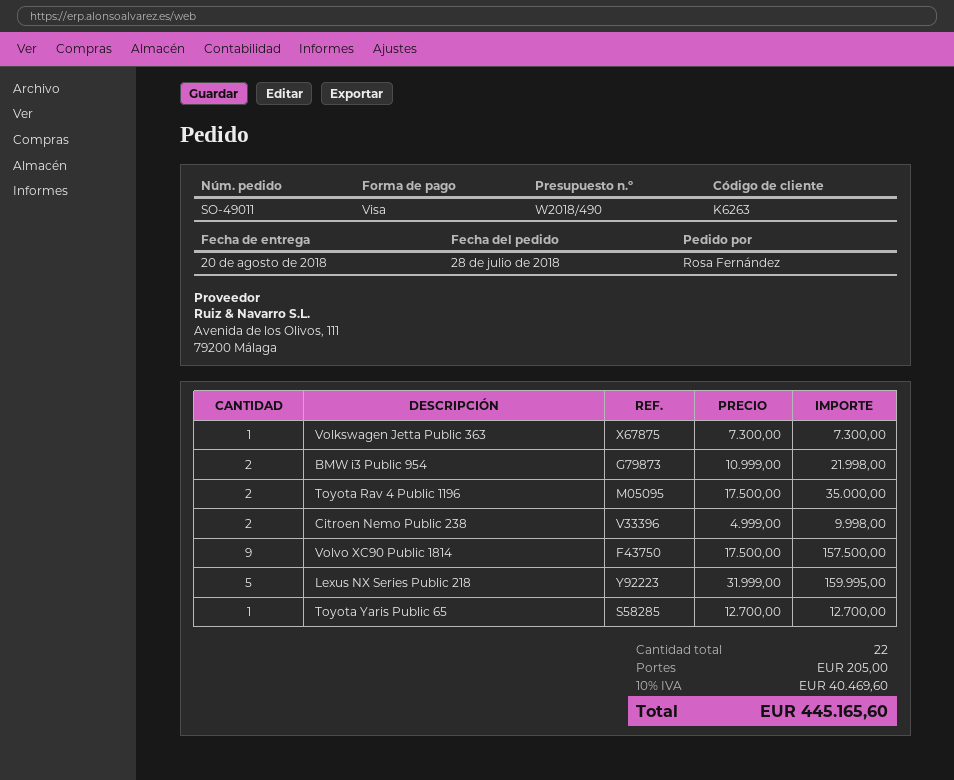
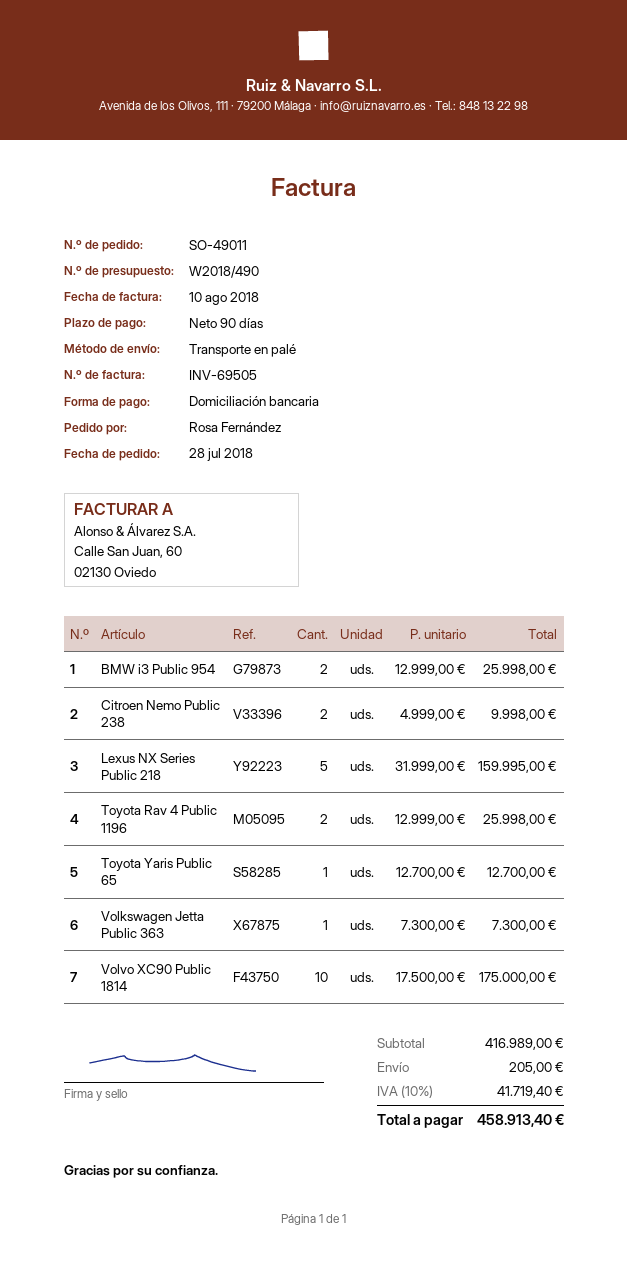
payment method: Visa -> direct debit
BMW i3 Public 954: 2 x 10999.00 = 21998.00 -> 2 x 12999.00 = 25998.00
Toyota Rav 4 Public 1196: 2 x 17500.00 = 35000.00 -> 2 x 12999.00 = 25998.00
Volvo XC90 Public 1814: 9 x 17500.00 = 157500.00 -> 10 x 17500.00 = 175000.00
tax: 10% = 40469.60 -> 10% = 41719.40
total: 445165.60 -> 458913.40

